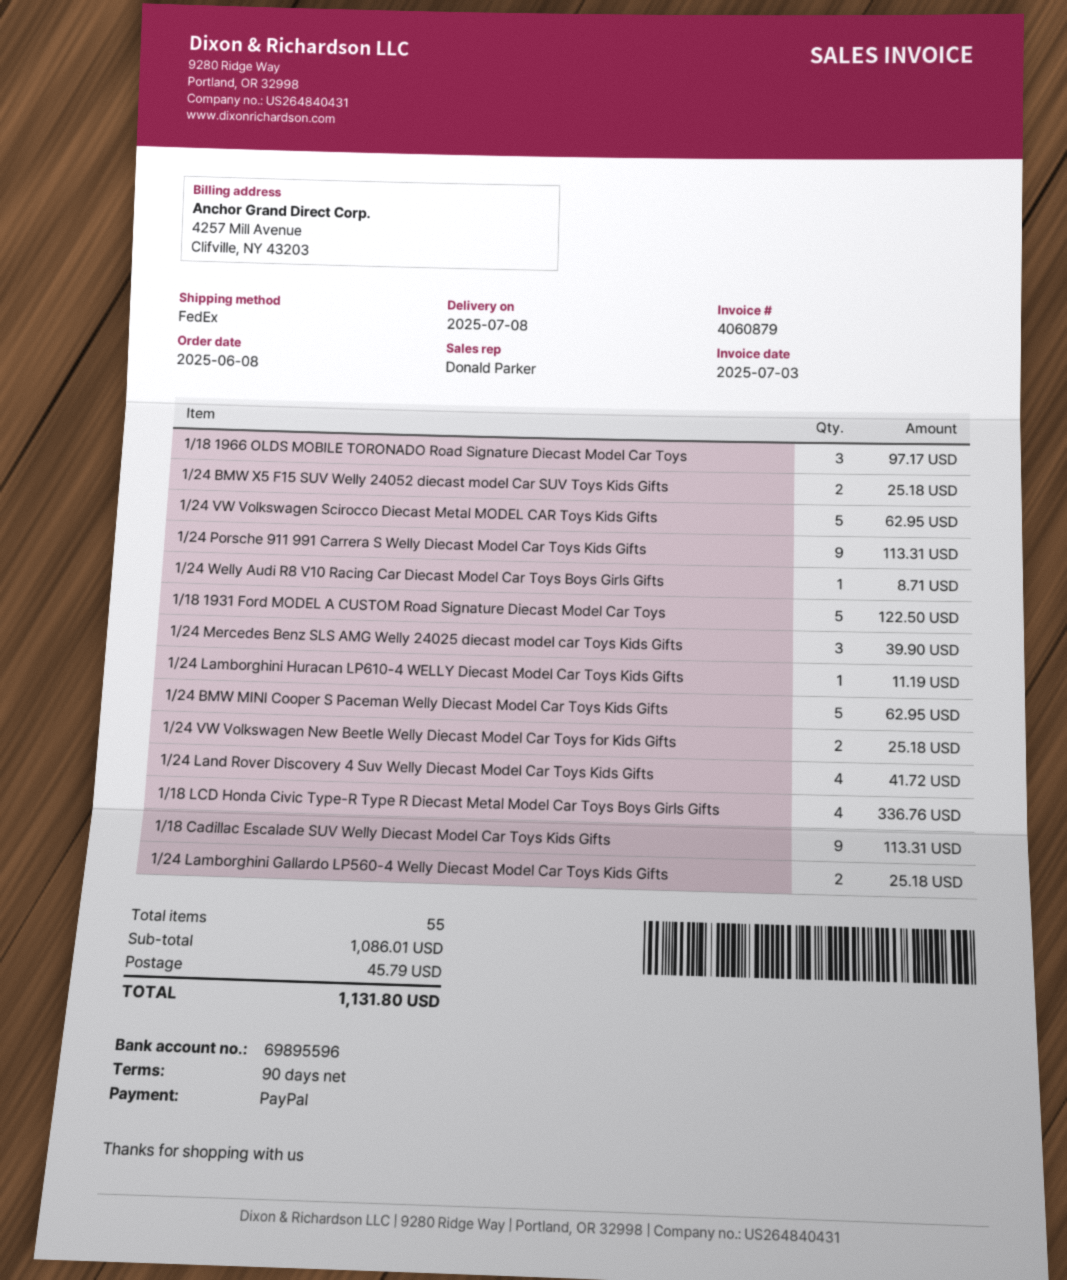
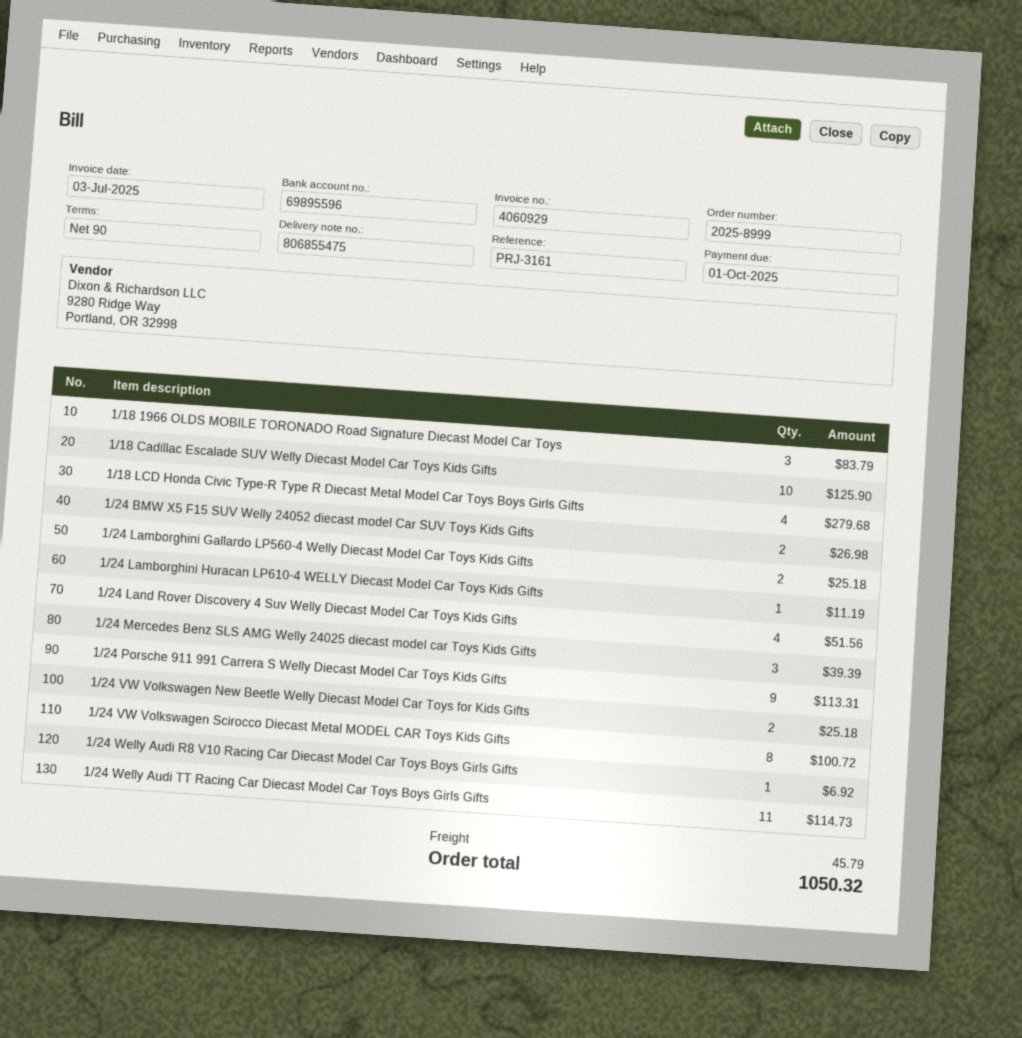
invoice number: 4060879 -> 4060929
1/18 1966 OLDS MOBILE TORONADO Road Signature Diecast Model Car Toys: 3 for 97.17 -> 3 for 83.79
1/24 BMW X5 F15 SUV Welly 24052 diecast model Car SUV Toys Kids Gifts: 2 for 25.18 -> 2 for 26.98
1/24 VW Volkswagen Scirocco Diecast Metal MODEL CAR Toys Kids Gifts: 5 for 62.95 -> 8 for 100.72
1/24 Welly Audi R8 V10 Racing Car Diecast Model Car Toys Boys Girls Gifts: 1 for 8.71 -> 1 for 6.92
1/18 1931 Ford MODEL A CUSTOM Road Signature Diecast Model Car Toys: 5 for 122.50 -> none
1/24 Mercedes Benz SLS AMG Welly 24025 diecast model car Toys Kids Gifts: 3 for 39.90 -> 3 for 39.39
1/24 BMW MINI Cooper S Paceman Welly Diecast Model Car Toys Kids Gifts: 5 for 62.95 -> none
1/24 Land Rover Discovery 4 Suv Welly Diecast Model Car Toys Kids Gifts: 4 for 41.72 -> 4 for 51.56
1/18 LCD Honda Civic Type-R Type R Diecast Metal Model Car Toys Boys Girls Gifts: 4 for 336.76 -> 4 for 279.68
1/18 Cadillac Escalade SUV Welly Diecast Model Car Toys Kids Gifts: 9 for 113.31 -> 10 for 125.90
1/24 Welly Audi TT Racing Car Diecast Model Car Toys Boys Girls Gifts: none -> 11 for 114.73
total: 1131.80 -> 1050.32

